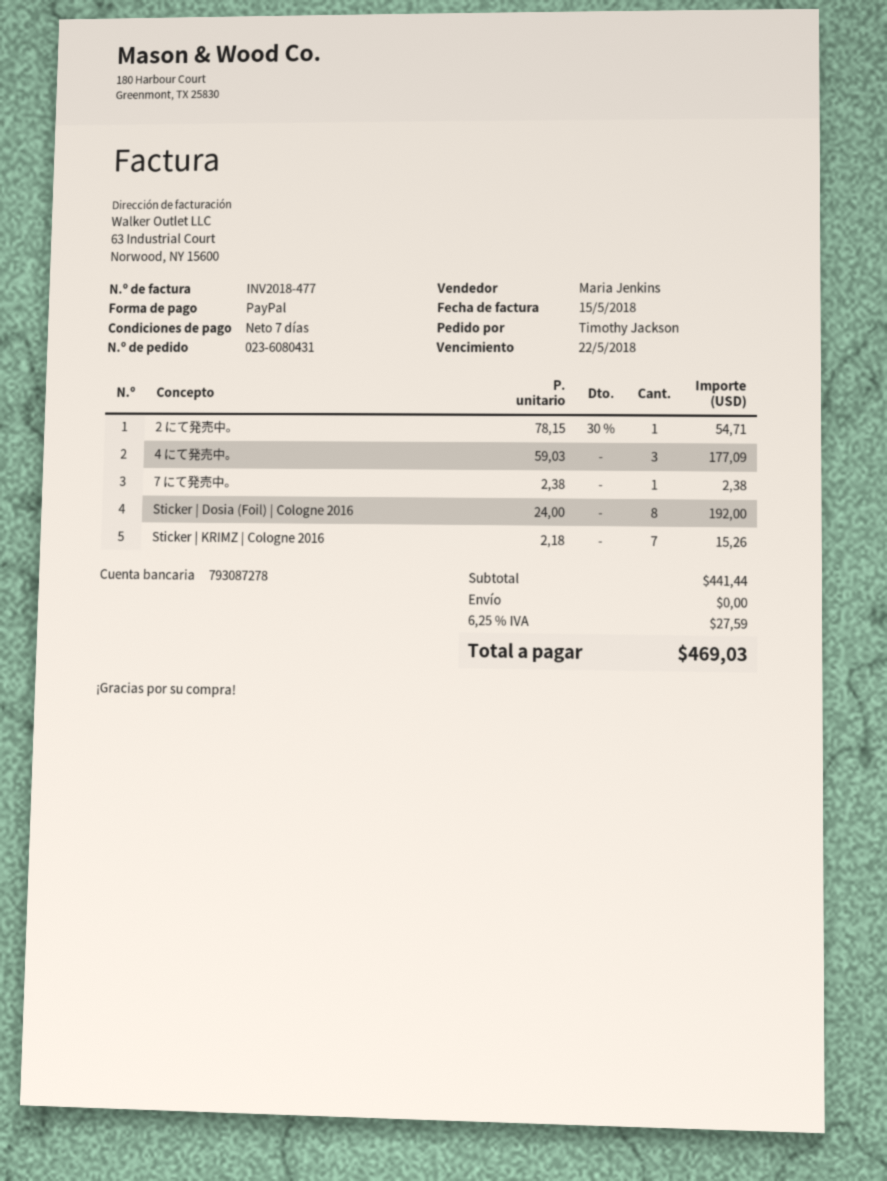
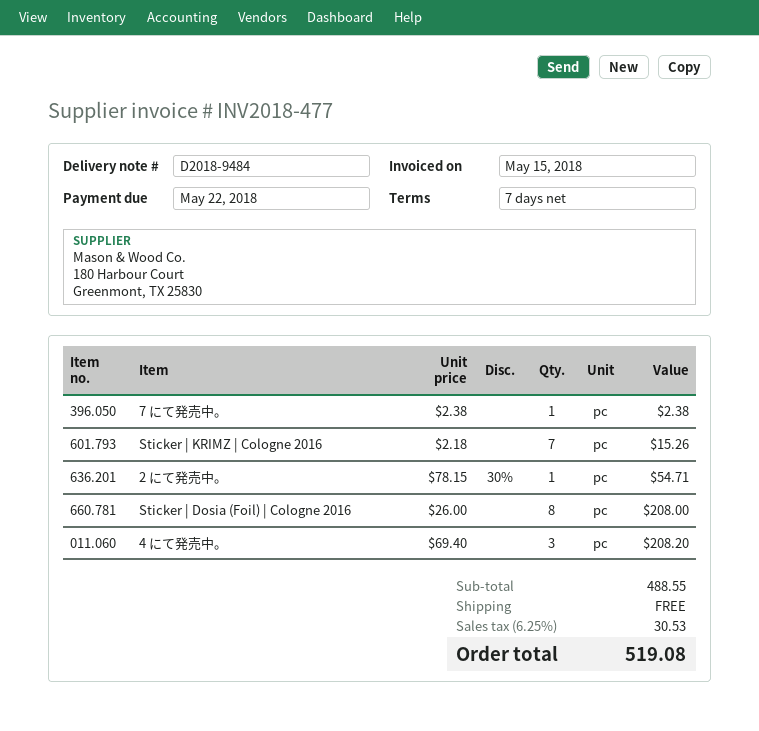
4 にて発売中。: 3 x 59.03 = 177.09 -> 3 x 69.40 = 208.20
Sticker | Dosia (Foil) | Cologne 2016: 8 x 24.00 = 192.00 -> 8 x 26.00 = 208.00
subtotal: 441.44 -> 488.55
tax: 6.25% = 27.59 -> 6.25% = 30.53
total: 469.03 -> 519.08

